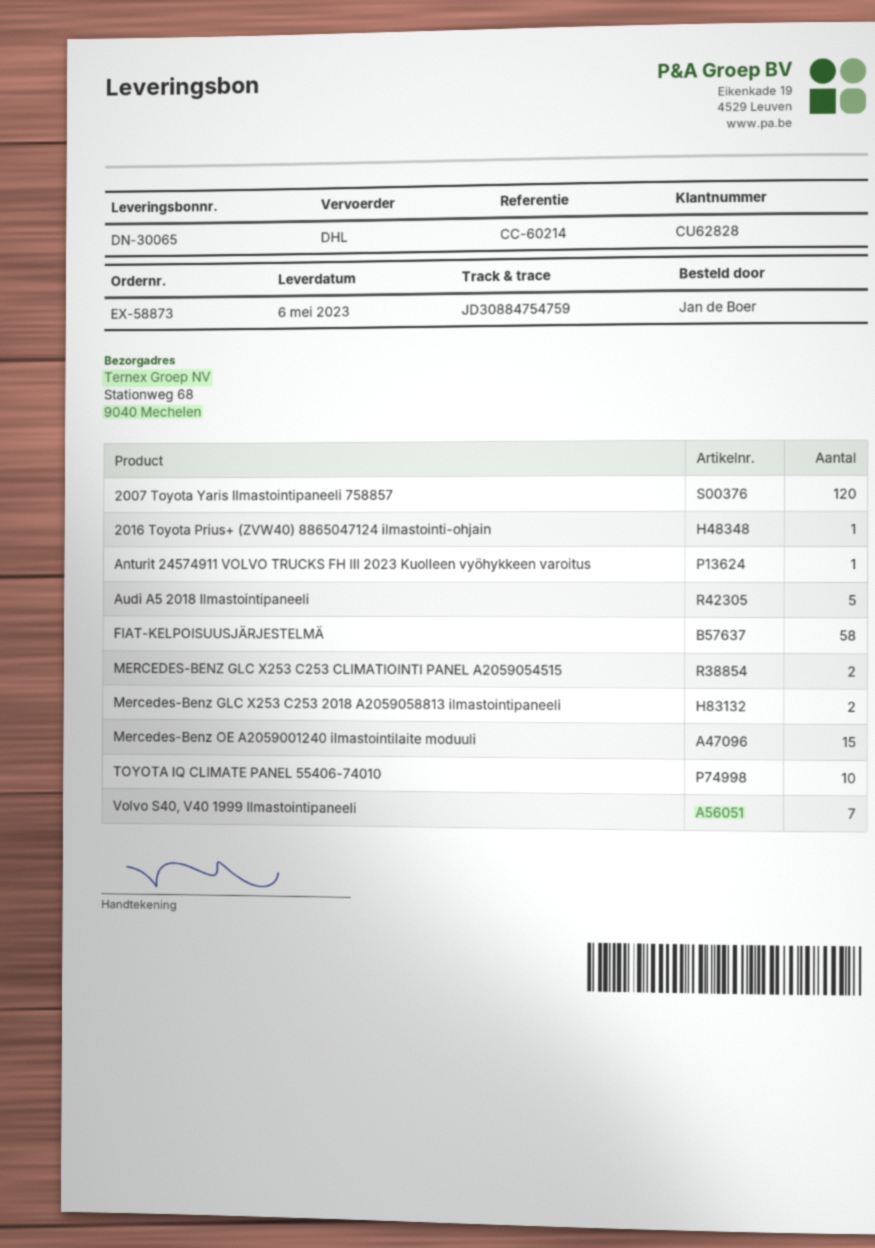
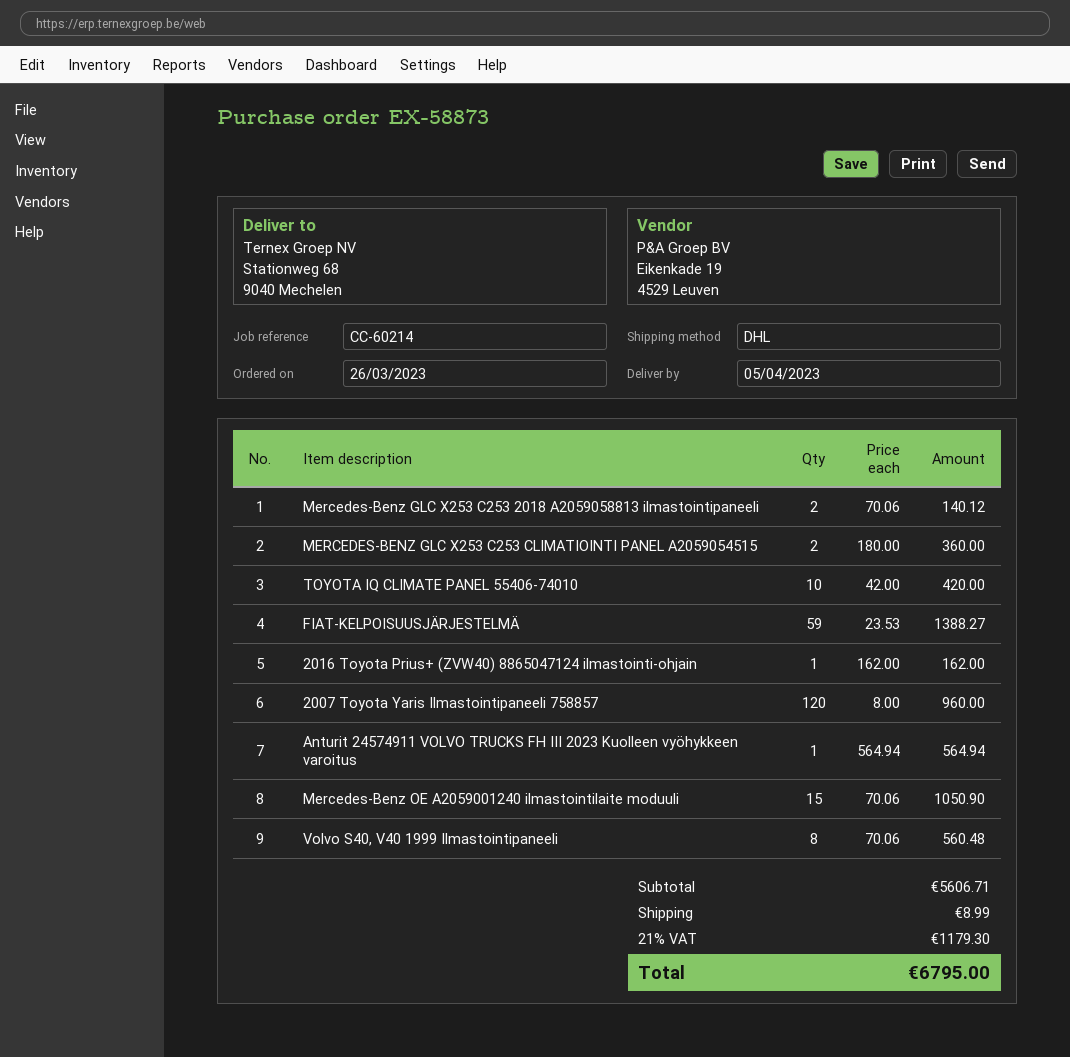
delivery date: 2023-05-06 -> 2023-04-05
Audi A5 2018 Ilmastointipaneeli: 5 -> none
FIAT-KELPOISUUSJÄRJESTELMÄ: 58 -> 59
Volvo S40, V40 1999 Ilmastointipaneeli: 7 -> 8

